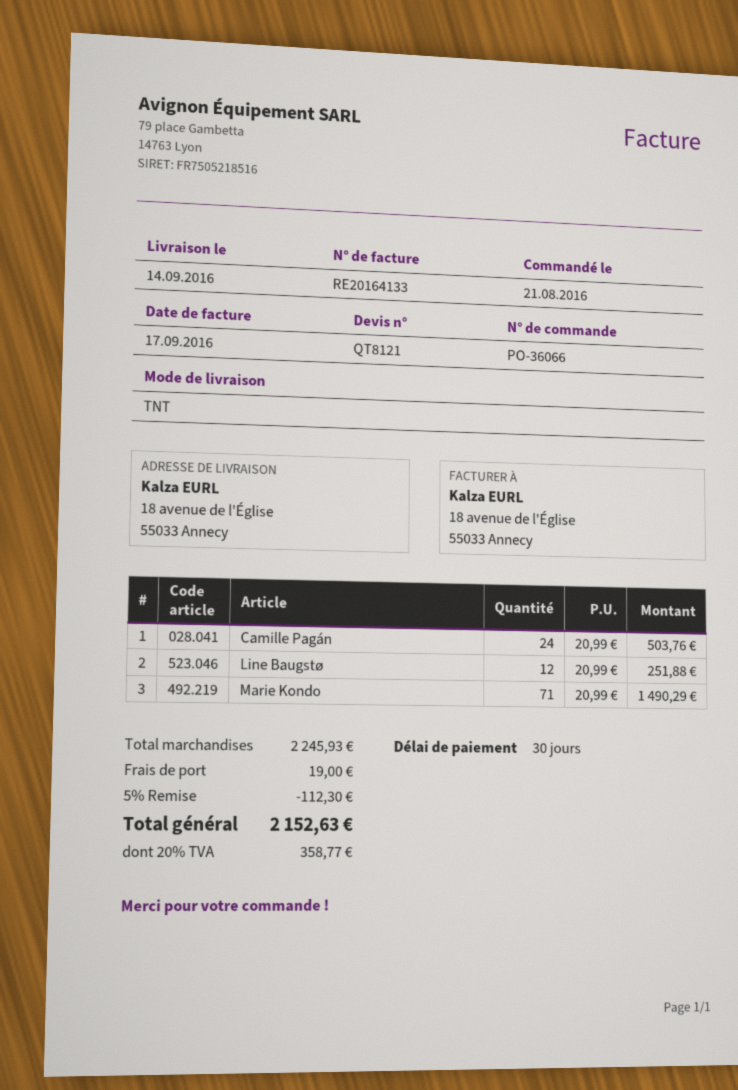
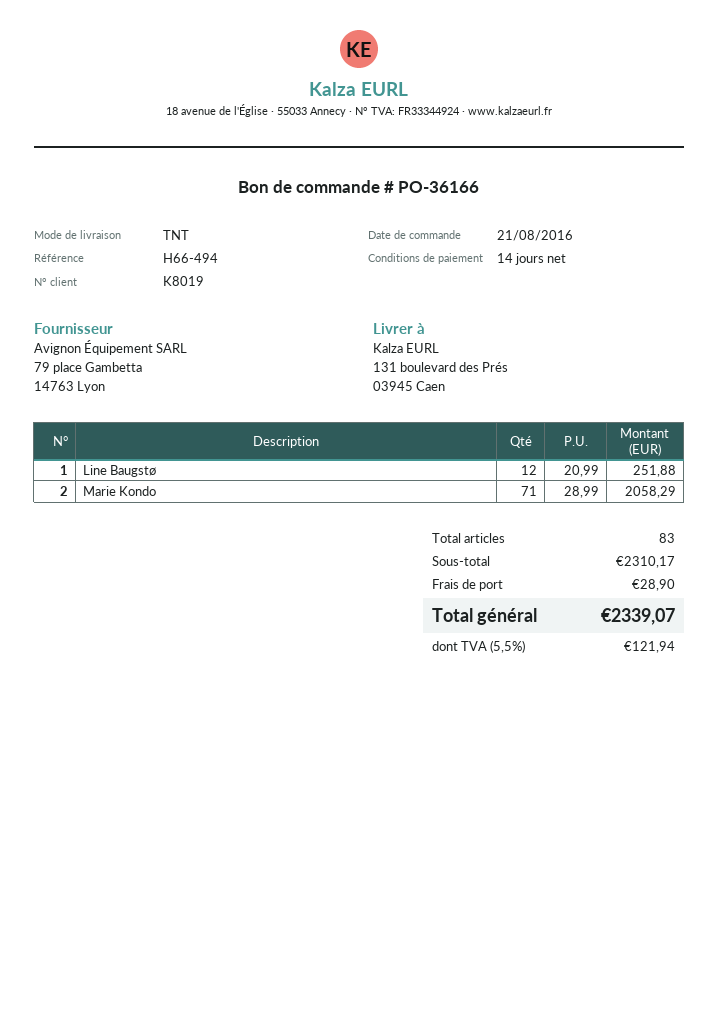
order number: PO-36066 -> PO-36166
payment terms: 30 days -> 14 days
ship to: 18 avenue de l'Église, 55033 Annecy -> 131 boulevard des Prés, 03945 Caen
Camille Pagán: 24 x 20.99 = 503.76 -> none
Marie Kondo: 71 x 20.99 = 1490.29 -> 71 x 28.99 = 2058.29
subtotal: 2245.93 -> 2310.17
discount: 5% = 112.30 -> none
shipping: 19.00 -> 28.90
tax: 20% = 358.77 -> 5.5% = 121.94
total: 2152.63 -> 2339.07

